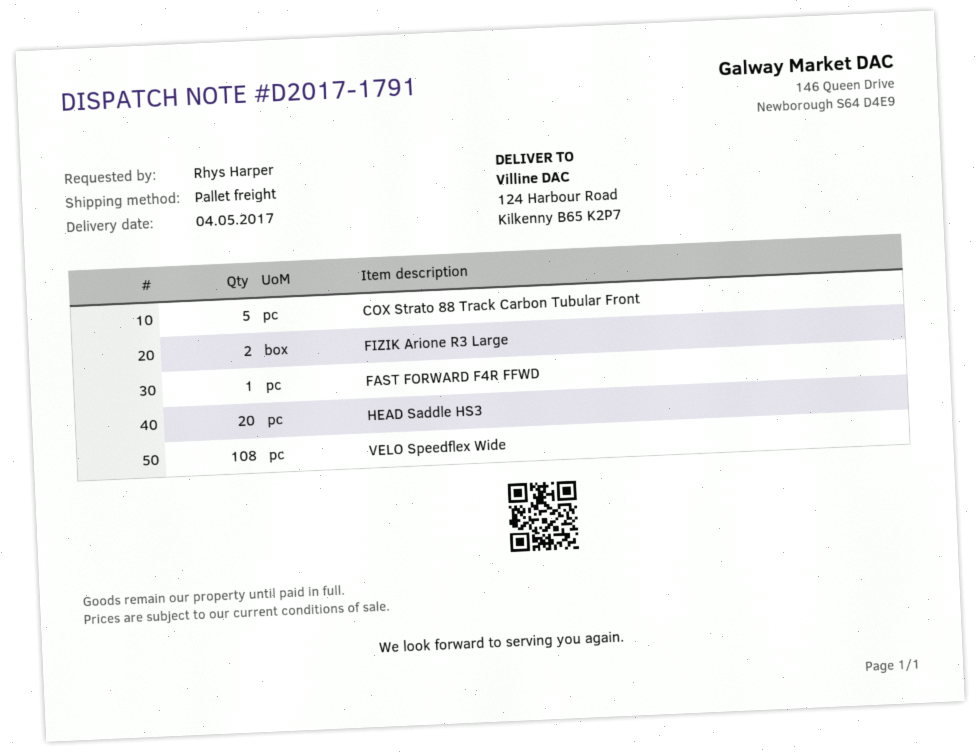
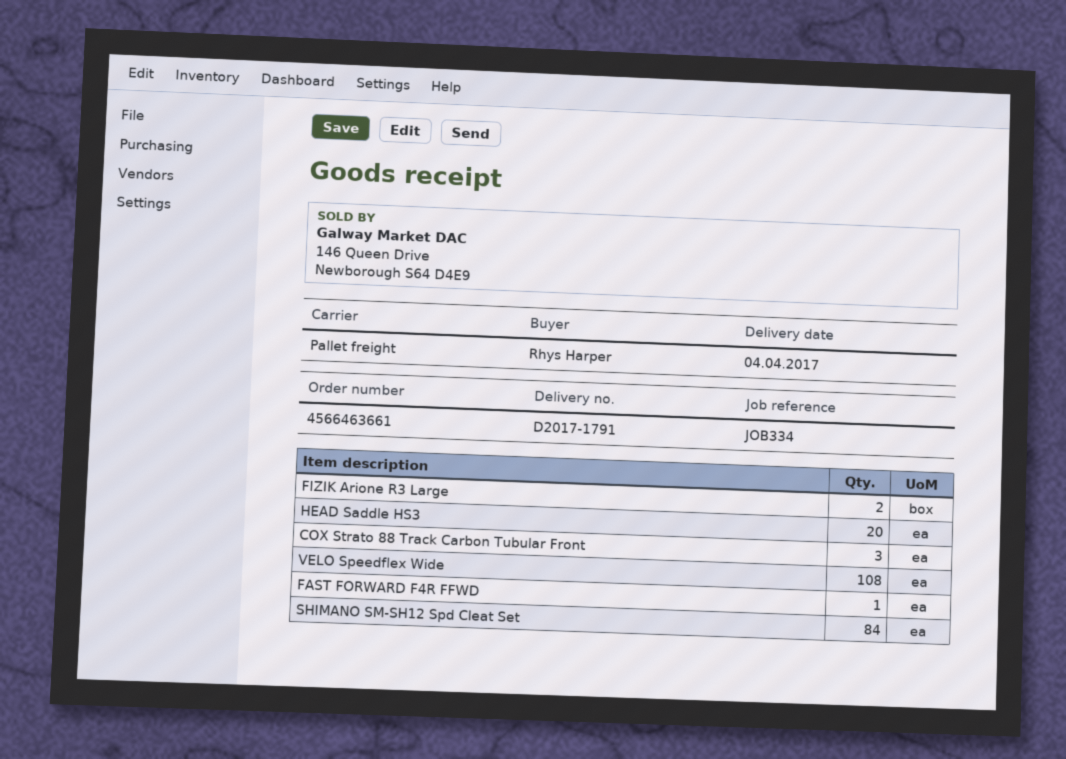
delivery date: 2017-05-04 -> 2017-04-04
COX Strato 88 Track Carbon Tubular Front: 5 -> 3
SHIMANO SM-SH12 Spd Cleat Set: none -> 84

